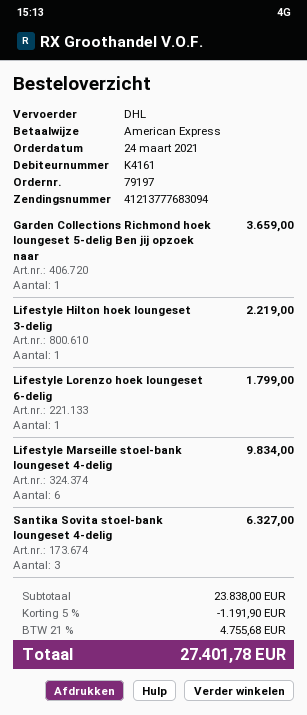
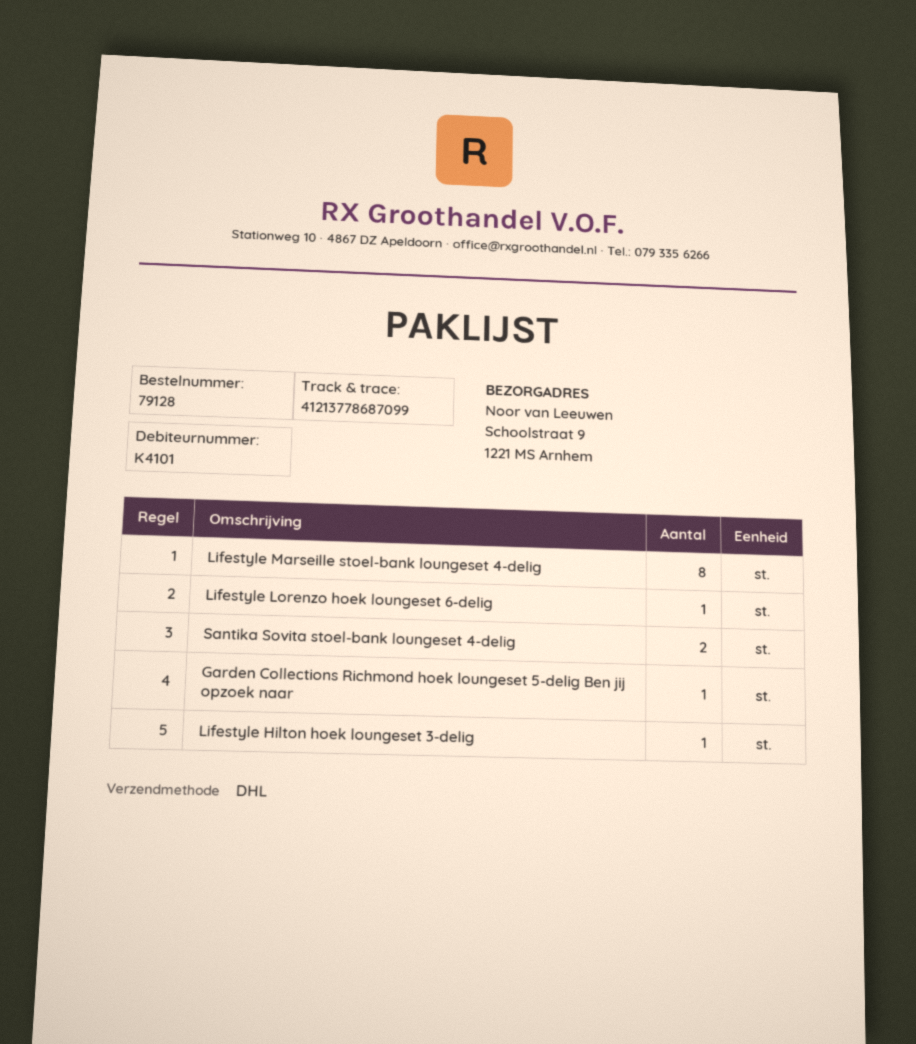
order number: 79197 -> 79128
customer number: K4161 -> K4101
tracking number: 41213777683094 -> 41213778687099
Lifestyle Marseille stoel-bank loungeset 4-delig: 6 -> 8
Santika Sovita stoel-bank loungeset 4-delig: 3 -> 2

